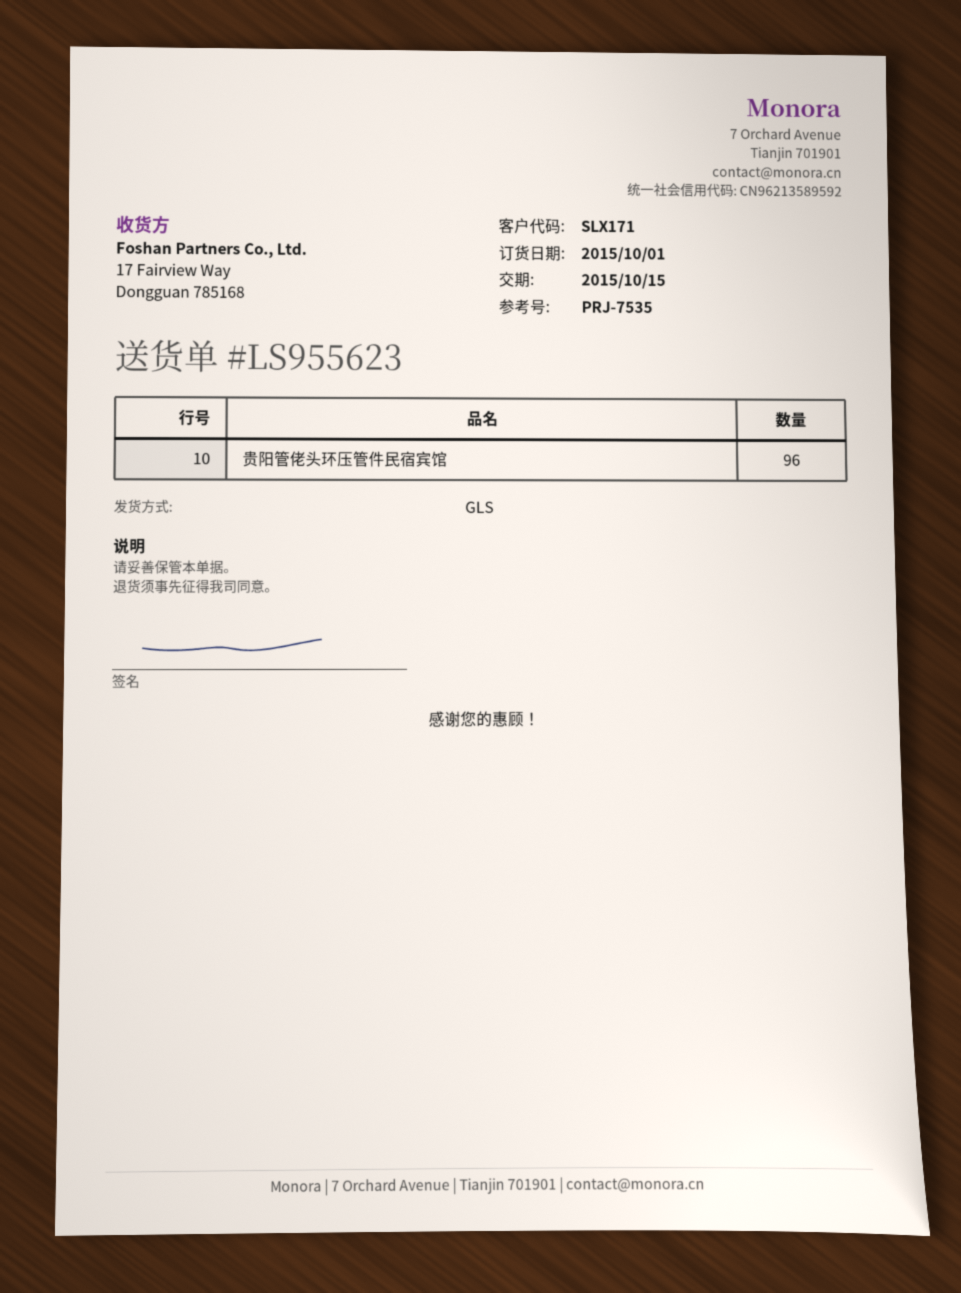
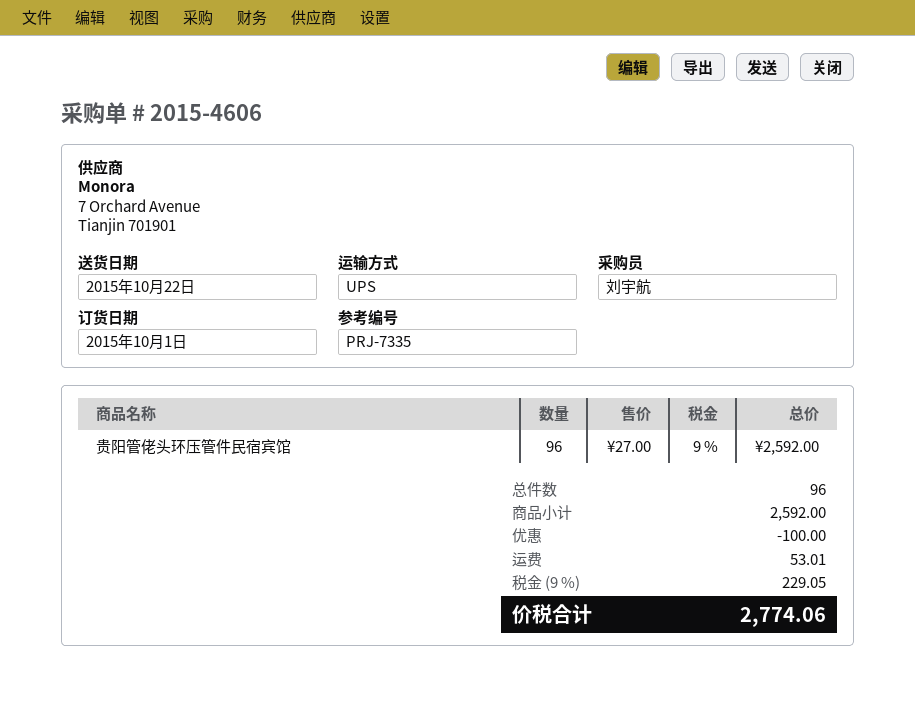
delivery date: 2015-10-15 -> 2015-10-22
reference: PRJ-7535 -> PRJ-7335
shipping method: GLS -> UPS

